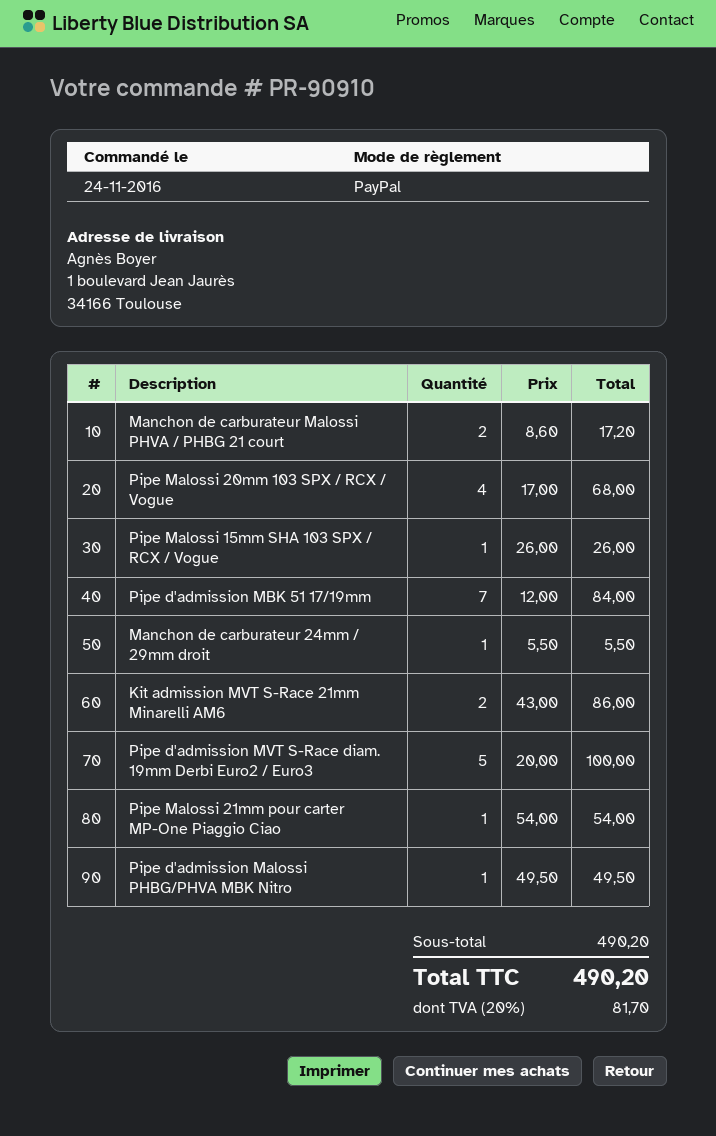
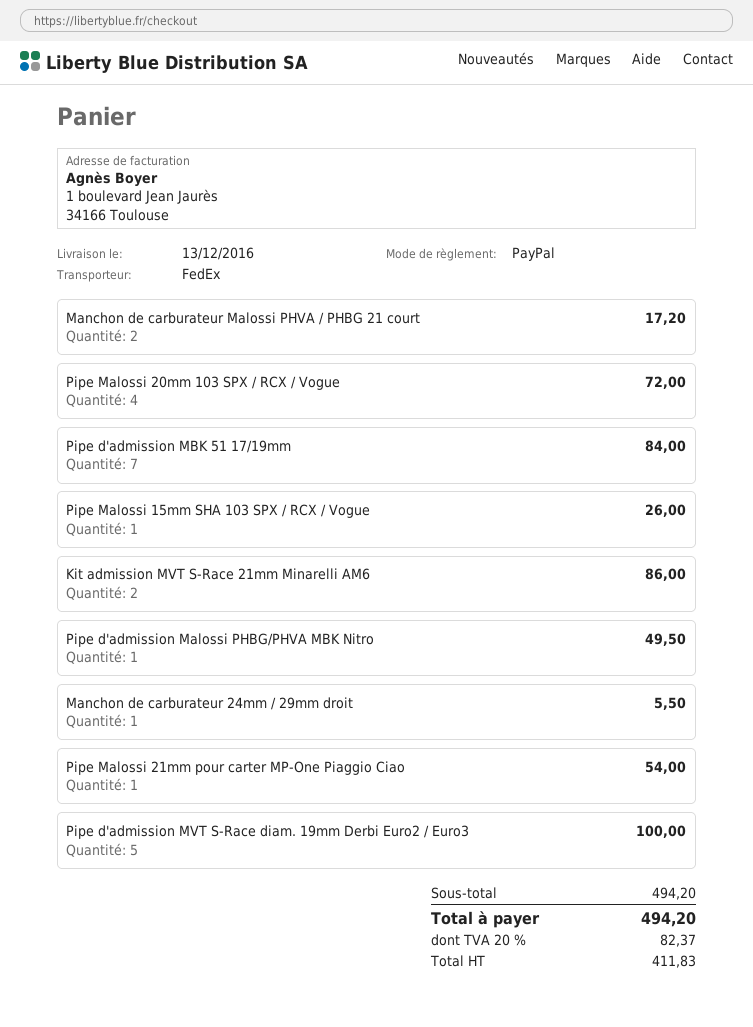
Pipe Malossi 20mm 103 SPX / RCX / Vogue: 4 for 68.00 -> 4 for 72.00
subtotal: 490.20 -> 494.20
tax: 20% = 81.70 -> 20% = 82.37
total: 490.20 -> 494.20

